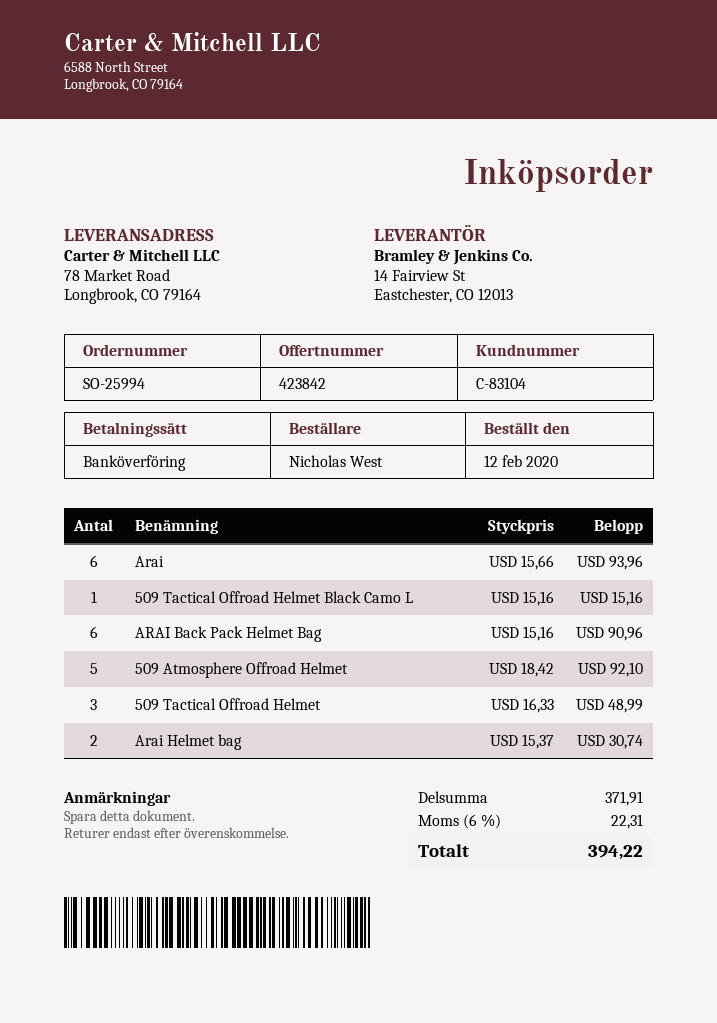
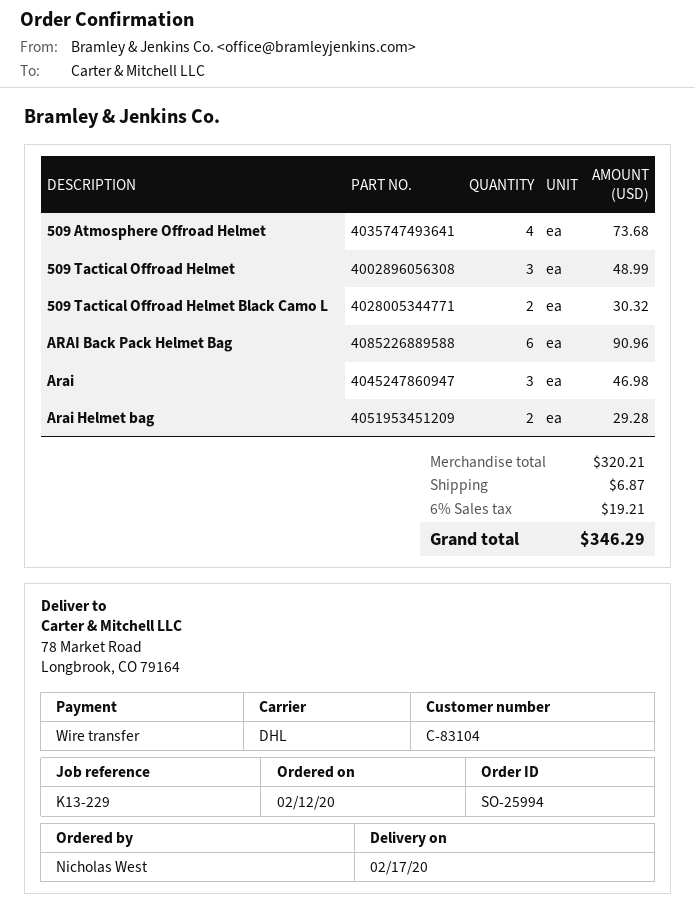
Arai: 6 for 93.96 -> 3 for 46.98
509 Tactical Offroad Helmet Black Camo L: 1 for 15.16 -> 2 for 30.32
509 Atmosphere Offroad Helmet: 5 for 92.10 -> 4 for 73.68
Arai Helmet bag: 2 for 30.74 -> 2 for 29.28
subtotal: 371.91 -> 320.21
shipping: none -> 6.87
tax: 6% = 22.31 -> 6% = 19.21
total: 394.22 -> 346.29

